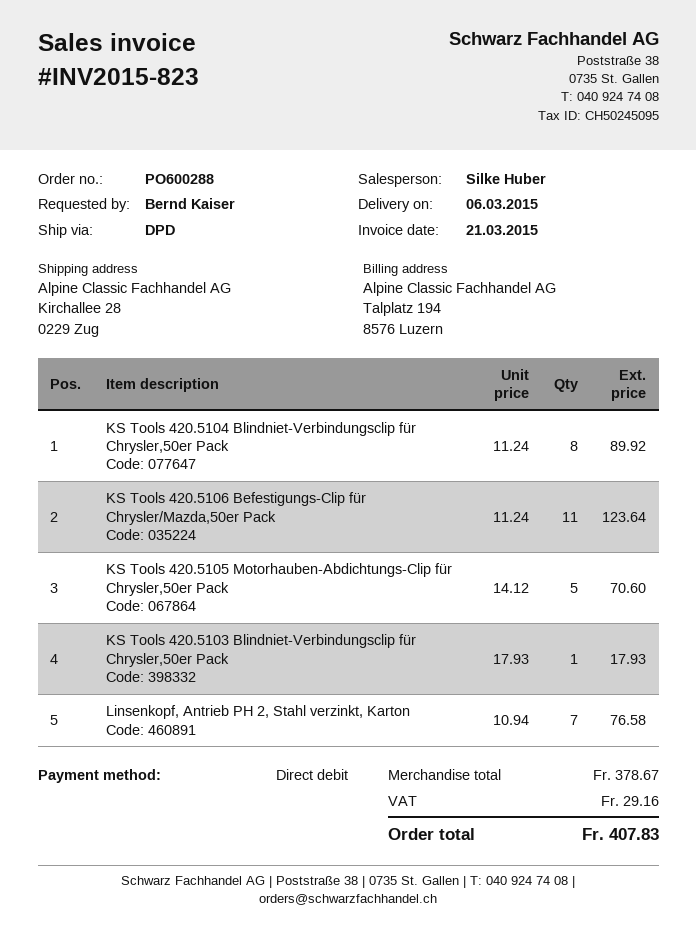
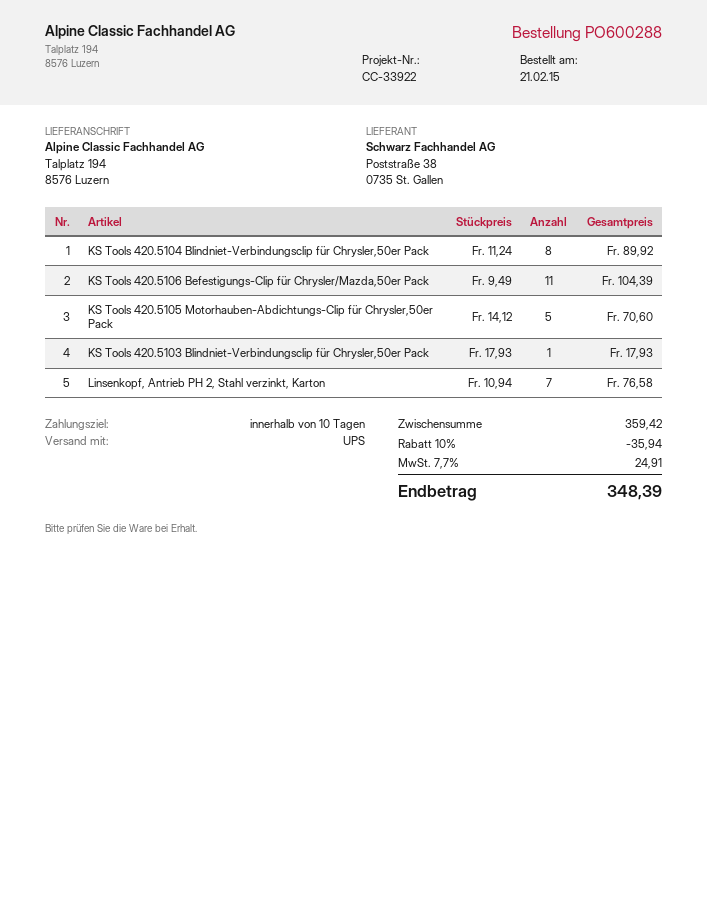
shipping method: DPD -> UPS
ship to: Kirchallee 28, 0229 Zug -> Talplatz 194, 8576 Luzern
KS Tools 420.5106 Befestigungs-Clip für Chrysler/Mazda,50er Pack: 11 x 11.24 = 123.64 -> 11 x 9.49 = 104.39
subtotal: 378.67 -> 359.42
discount: none -> 10% = 35.94
tax: 29.16 -> 24.91
total: 407.83 -> 348.39

